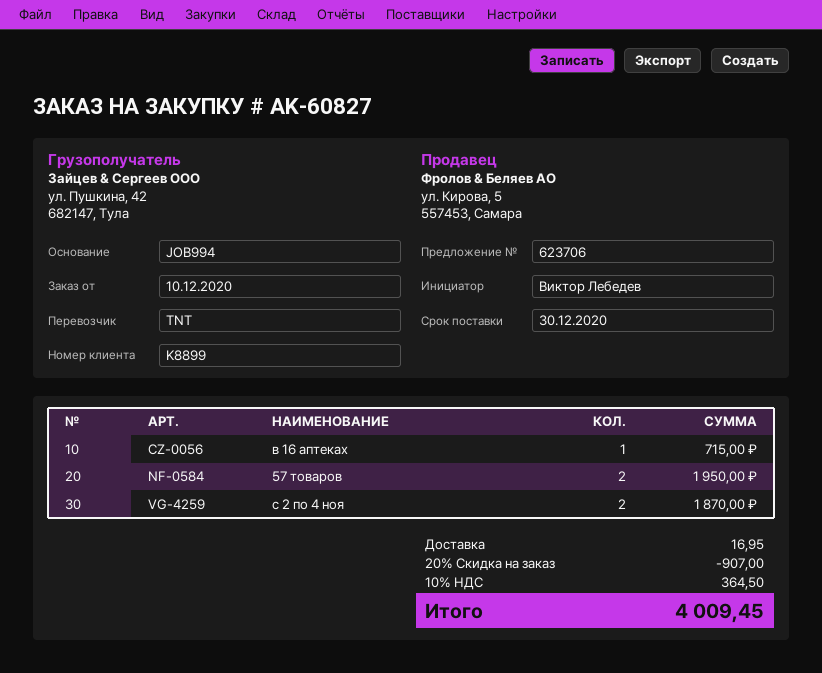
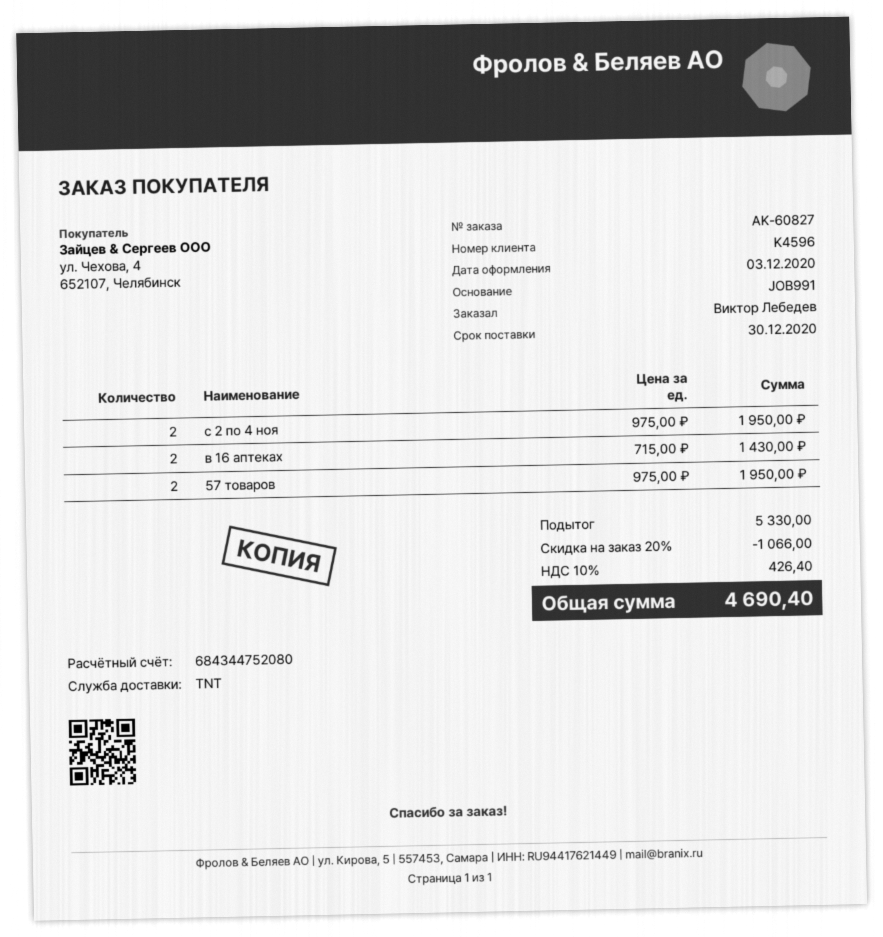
order date: 2020-12-10 -> 2020-12-03
customer number: K8899 -> K4596
reference: JOB994 -> JOB991
в 16 аптеках: 1 for 715.00 -> 2 for 1430.00
с 2 по 4 ноя: 2 for 1870.00 -> 2 for 1950.00
discount: 20% = 907.00 -> 20% = 1066.00
shipping: 16.95 -> none
tax: 10% = 364.50 -> 10% = 426.40
total: 4009.45 -> 4690.40

